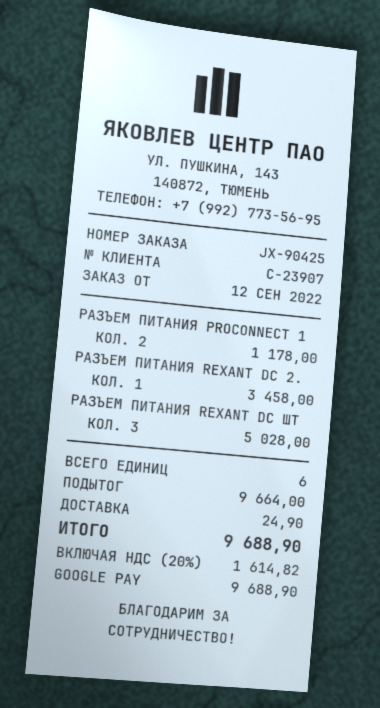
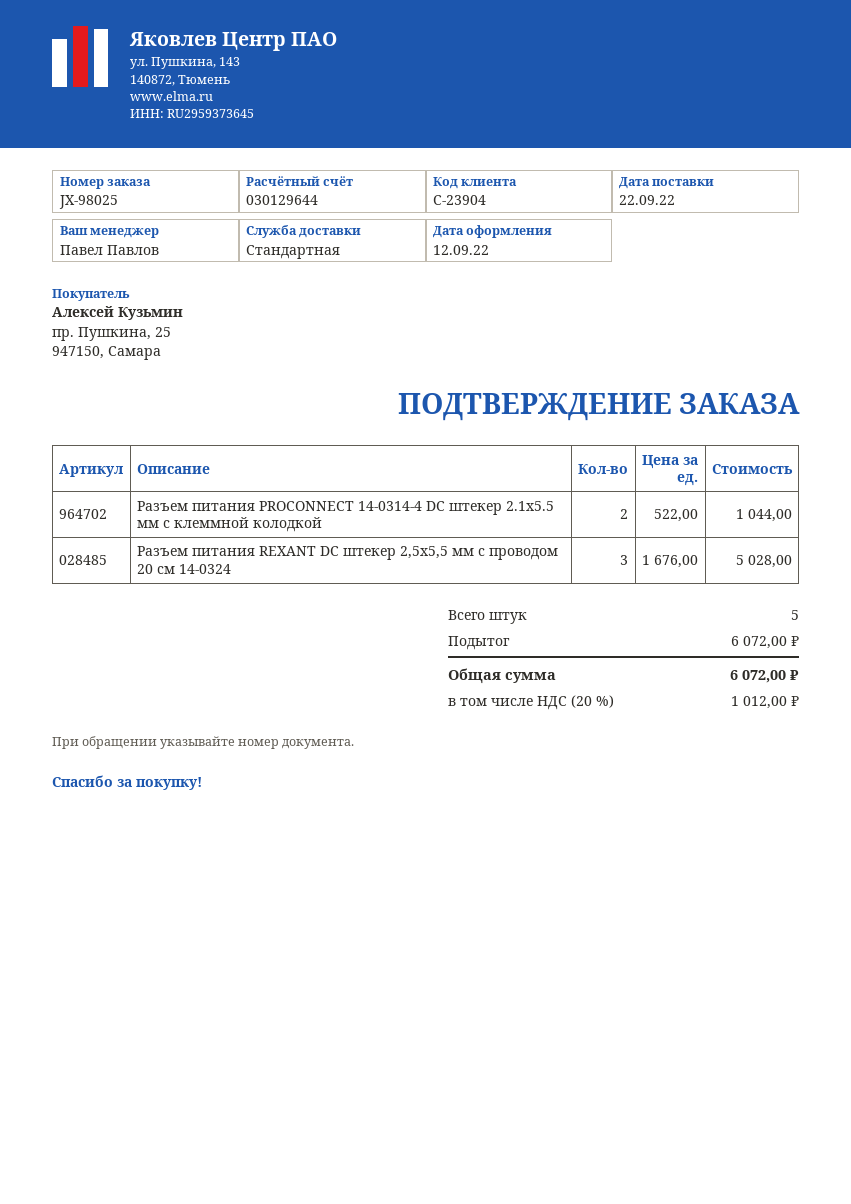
order number: JX-90425 -> JX-98025
customer number: C-23907 -> C-23904
РАЗЪЕМ ПИТАНИЯ PROCONNECT 1: 2 for 1178.00 -> 2 for 1044.00
РАЗЪЕМ ПИТАНИЯ REXANT DC 2.: 1 for 3458.00 -> none
total quantity: 6 -> 5
subtotal: 9664.00 -> 6072.00
shipping: 24.90 -> none
tax: 20% = 1614.82 -> 20% = 1012.00
total: 9688.90 -> 6072.00

